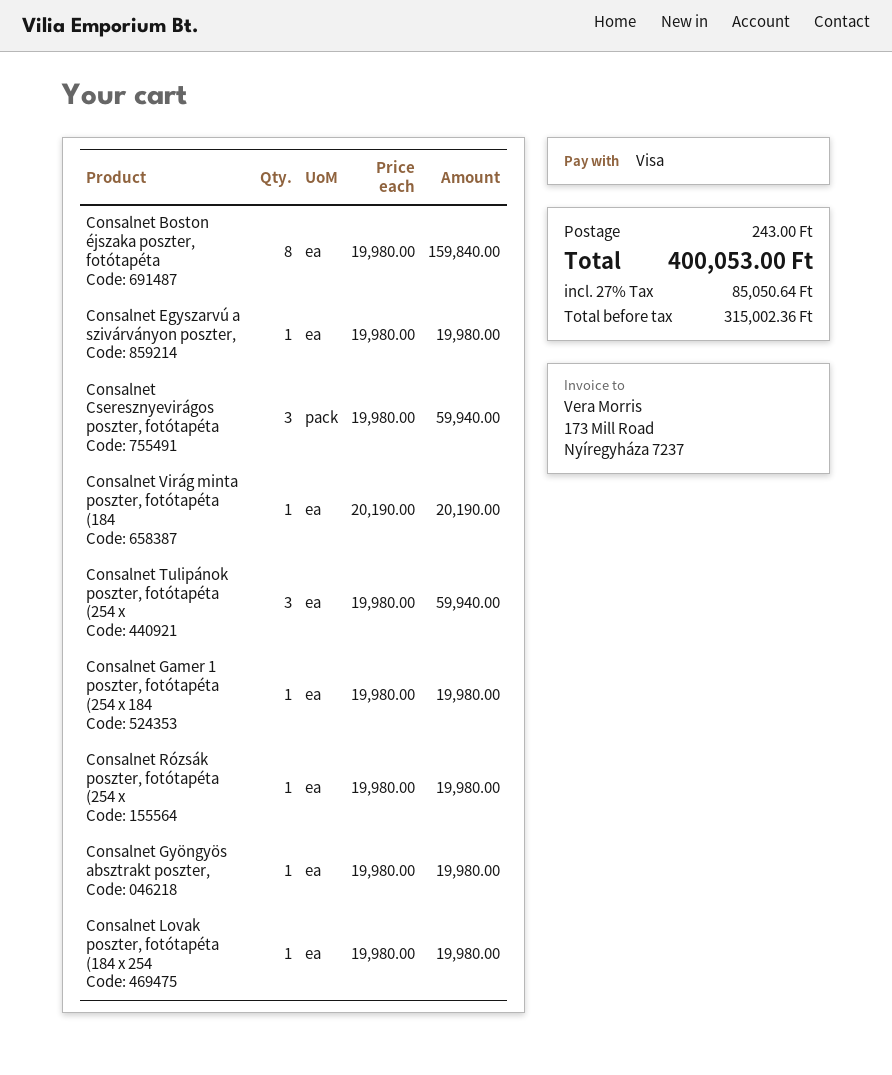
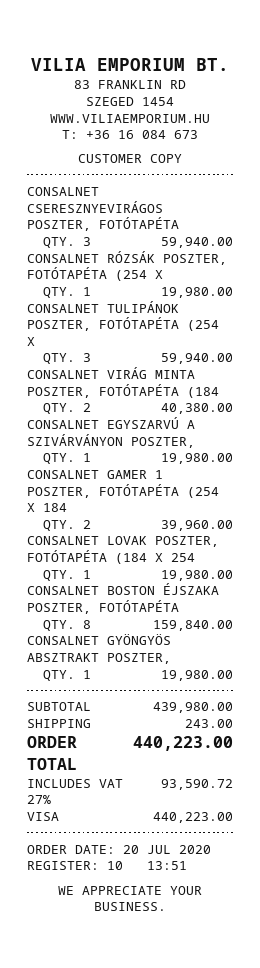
Consalnet Virág minta poszter, fotótapéta (184: 1 for 20190.00 -> 2 for 40380.00
Consalnet Gamer 1 poszter, fotótapéta (254 x 184: 1 for 19980.00 -> 2 for 39960.00
tax: 27% = 85050.64 -> 27% = 93590.72
total: 400053.00 -> 440223.00

